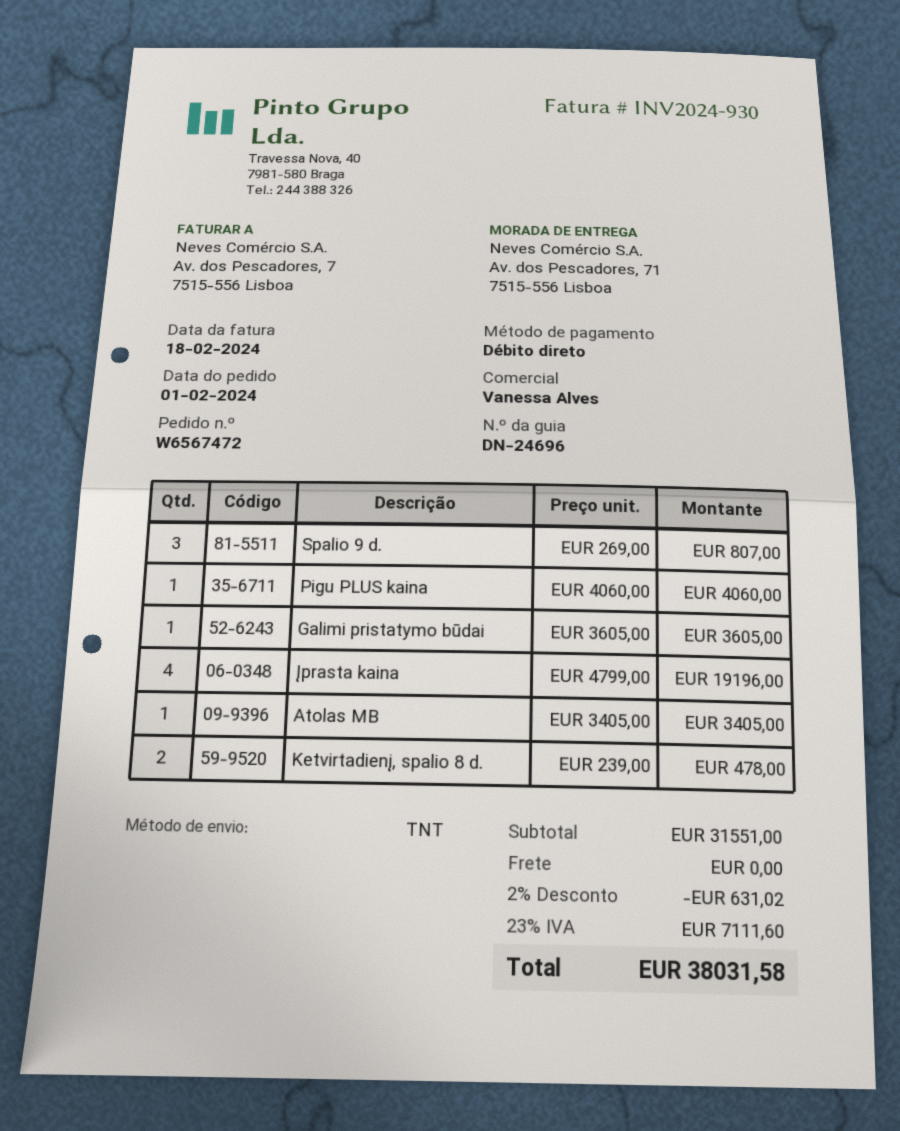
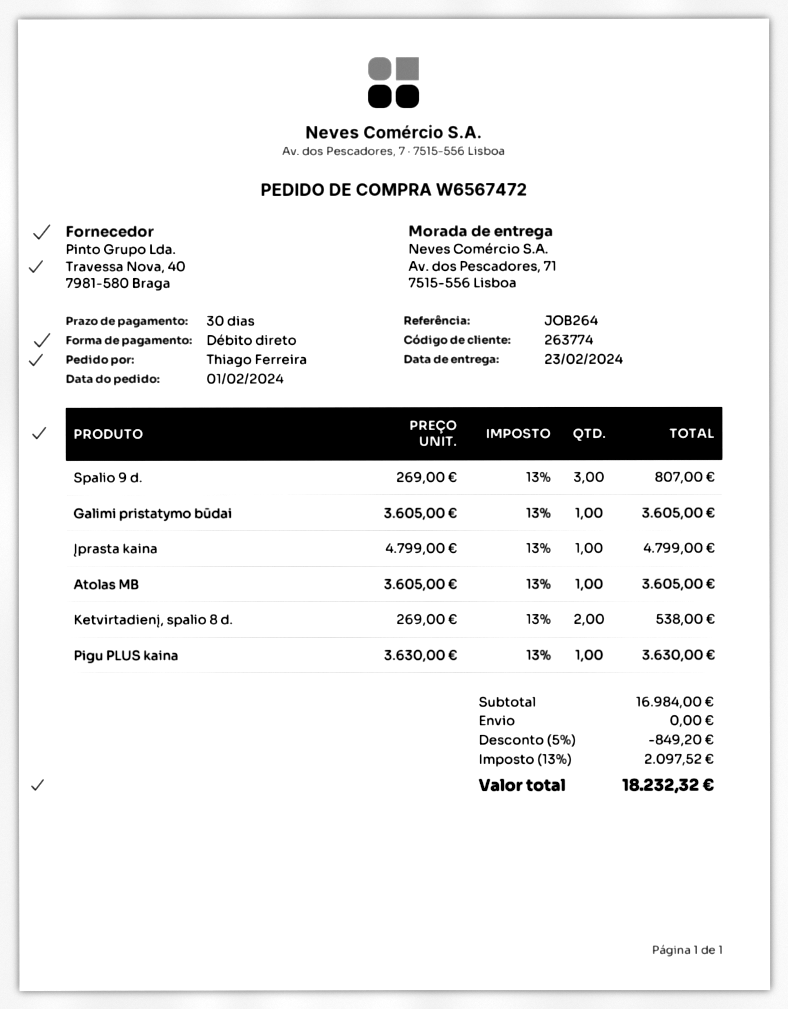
Pigu PLUS kaina: 1 x 4060.00 = 4060.00 -> 1 x 3630.00 = 3630.00
Įprasta kaina: 4 x 4799.00 = 19196.00 -> 1 x 4799.00 = 4799.00
Atolas MB: 1 x 3405.00 = 3405.00 -> 1 x 3605.00 = 3605.00
Ketvirtadienį, spalio 8 d.: 2 x 239.00 = 478.00 -> 2 x 269.00 = 538.00
subtotal: 31551.00 -> 16984.00
discount: 2% = 631.02 -> 5% = 849.20
tax: 23% = 7111.60 -> 13% = 2097.52
total: 38031.58 -> 18232.32

